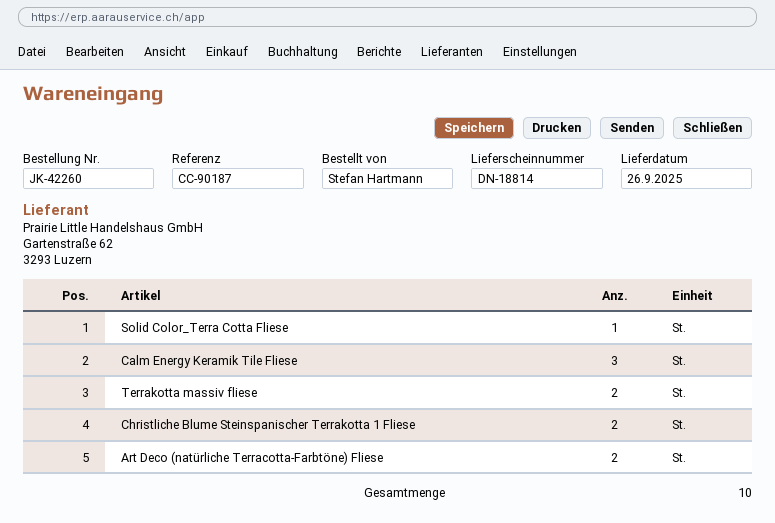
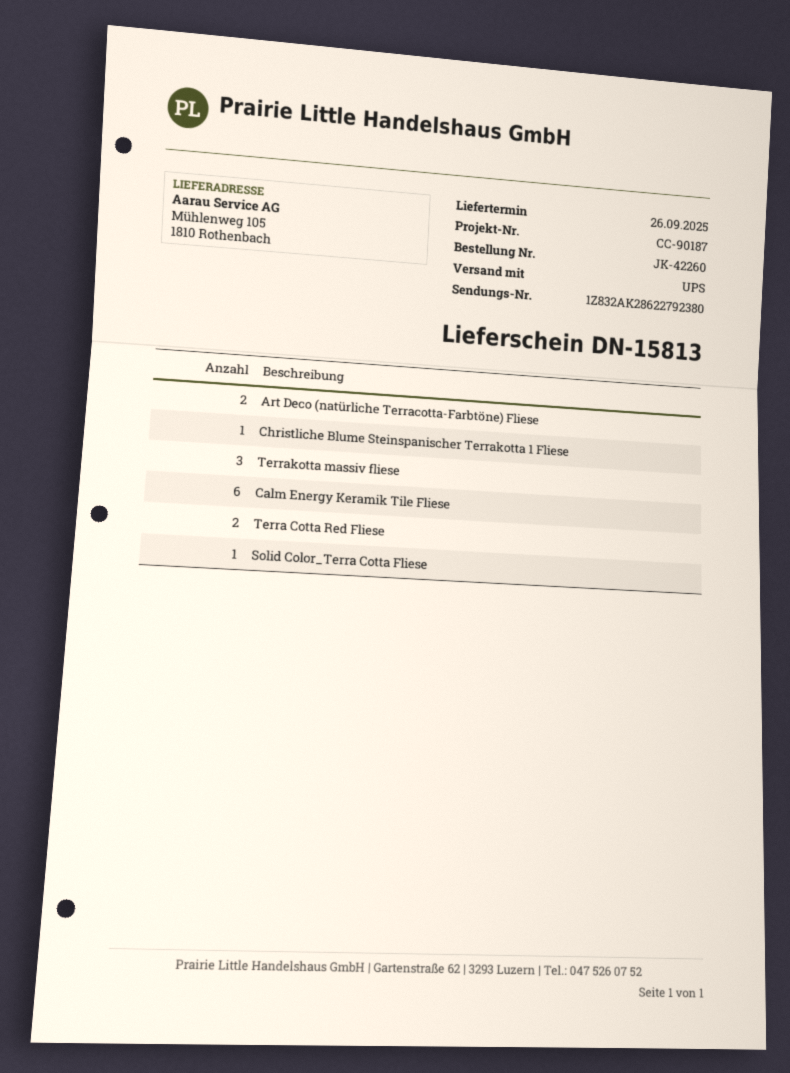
delivery note number: DN-18814 -> DN-15813
Calm Energy Keramik Tile Fliese: 3 -> 6
Terrakotta massiv fliese: 2 -> 3
Christliche Blume Steinspanischer Terrakotta 1 Fliese: 2 -> 1
Terra Cotta Red Fliese: none -> 2

